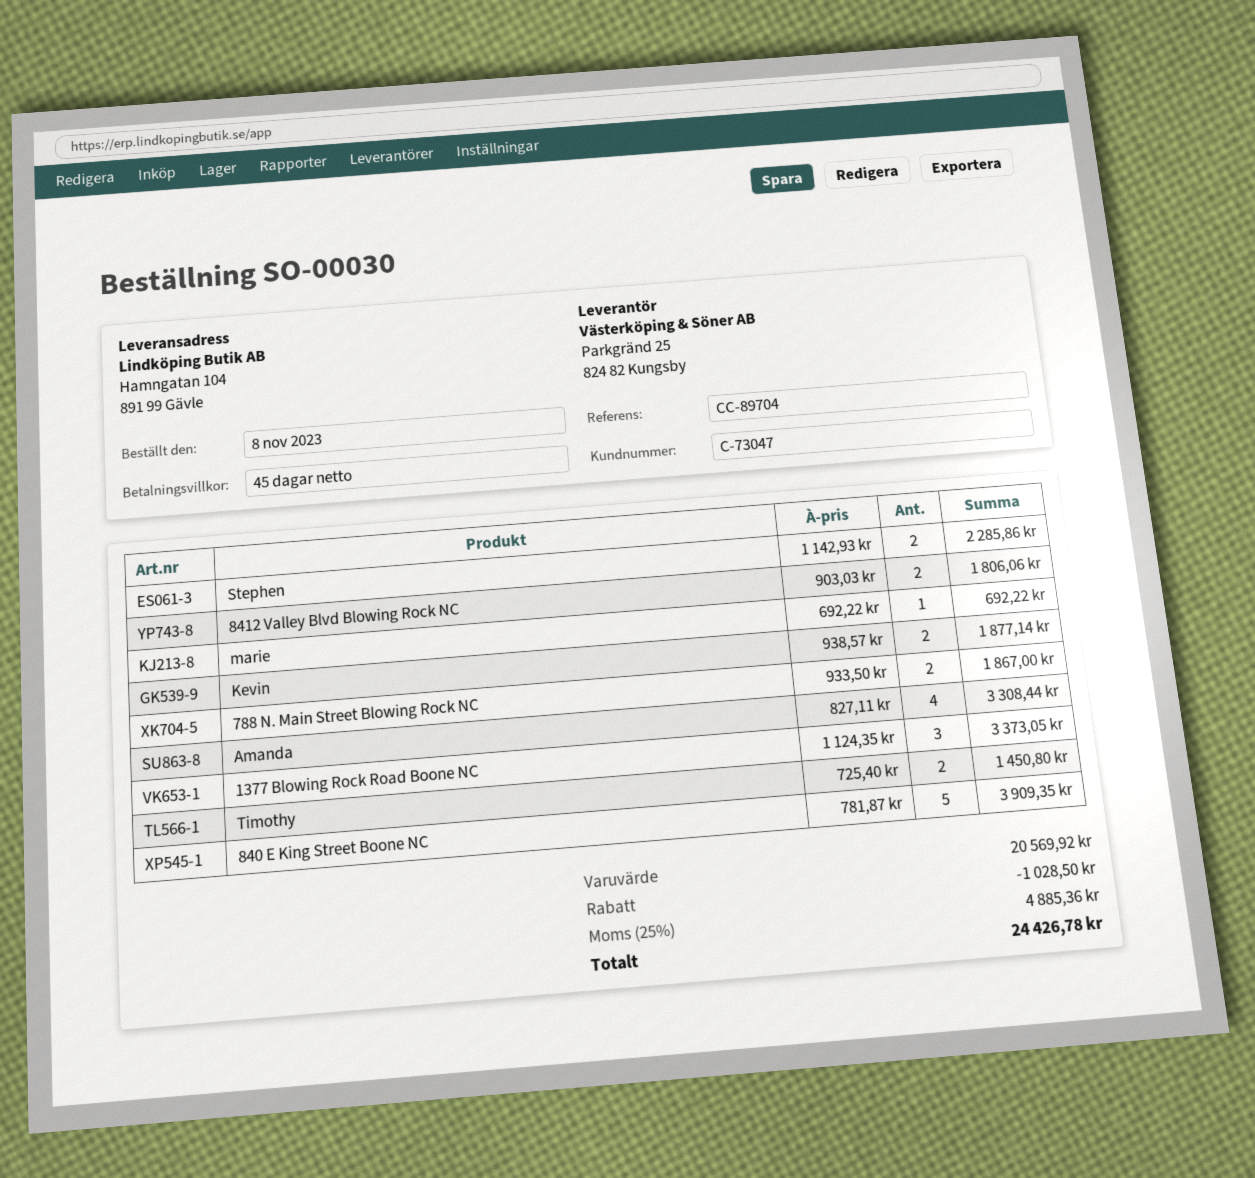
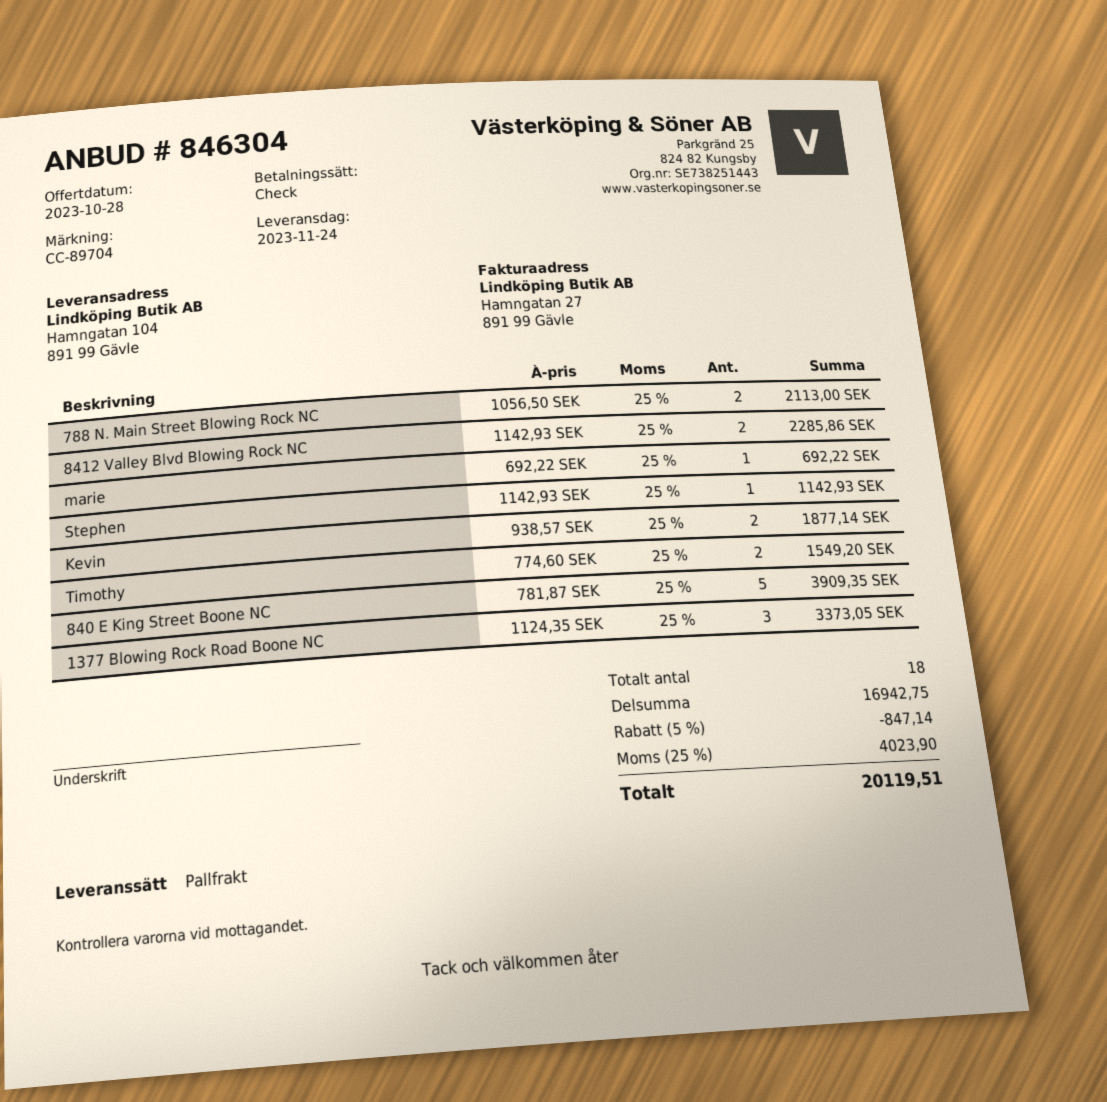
Stephen: 2 x 1142.93 = 2285.86 -> 1 x 1142.93 = 1142.93
8412 Valley Blvd Blowing Rock NC: 2 x 903.03 = 1806.06 -> 2 x 1142.93 = 2285.86
788 N. Main Street Blowing Rock NC: 2 x 933.50 = 1867.00 -> 2 x 1056.50 = 2113.00
Amanda: 4 x 827.11 = 3308.44 -> none
Timothy: 2 x 725.40 = 1450.80 -> 2 x 774.60 = 1549.20
subtotal: 20569.92 -> 16942.75
discount: 1028.50 -> 847.14
tax: 25% = 4885.36 -> 25% = 4023.90
total: 24426.78 -> 20119.51

